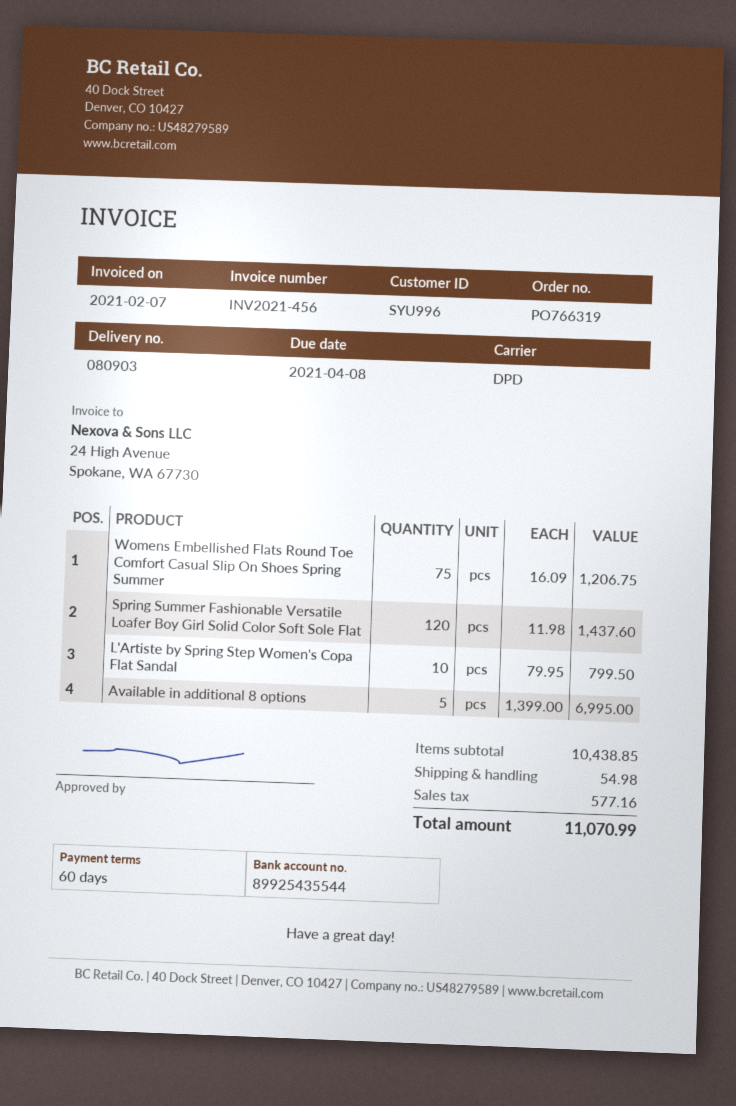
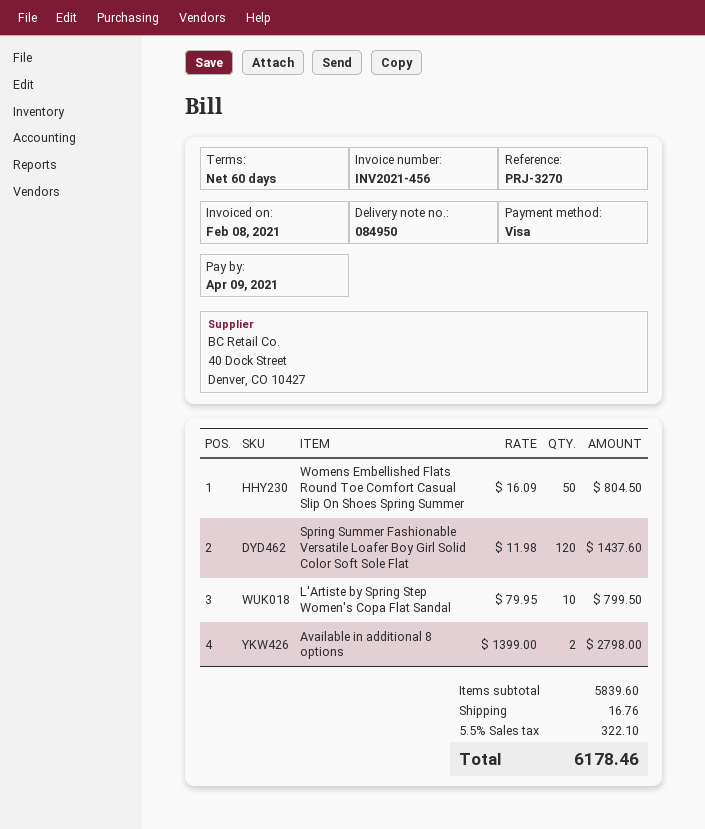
delivery note number: 080903 -> 084950
invoice date: 2021-02-07 -> 2021-02-08
due date: 2021-04-08 -> 2021-04-09
Womens Embellished Flats Round Toe Comfort Casual Slip On Shoes Spring Summer: 75 x 16.09 = 1206.75 -> 50 x 16.09 = 804.50
Available in additional 8 options: 5 x 1399.00 = 6995.00 -> 2 x 1399.00 = 2798.00
subtotal: 10438.85 -> 5839.60
shipping: 54.98 -> 16.76
tax: 577.16 -> 322.10
total: 11070.99 -> 6178.46

